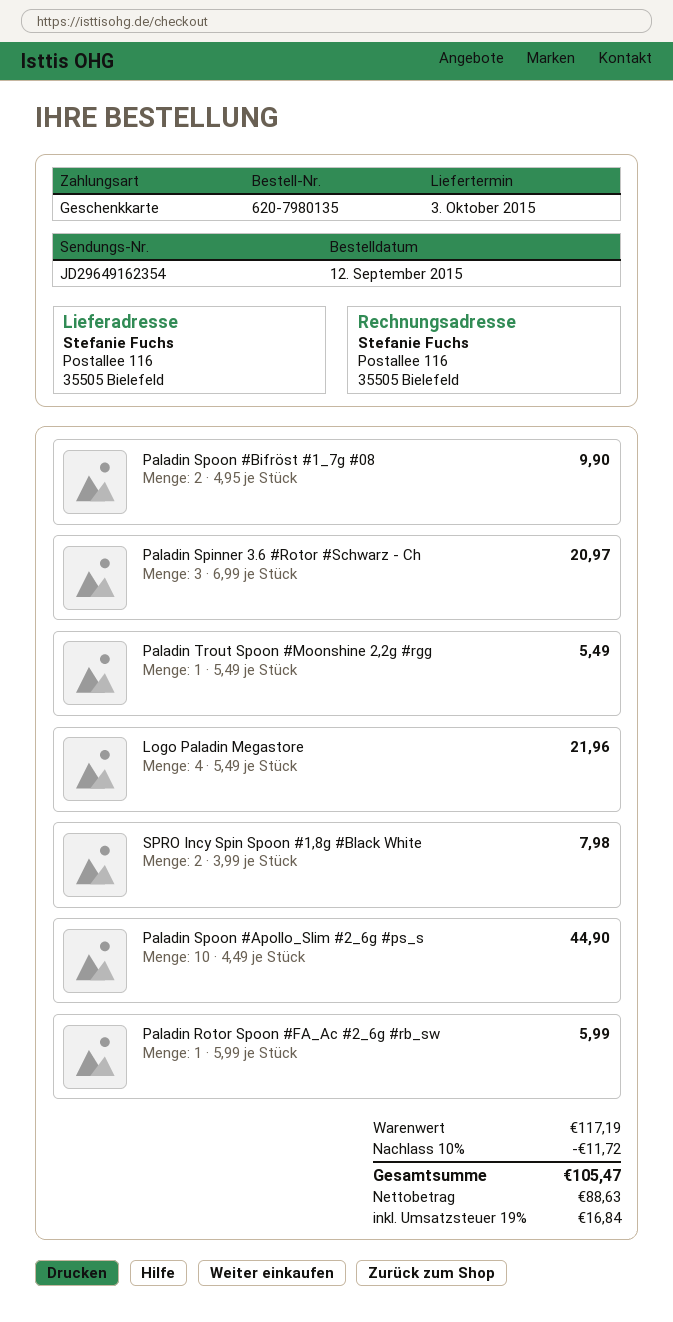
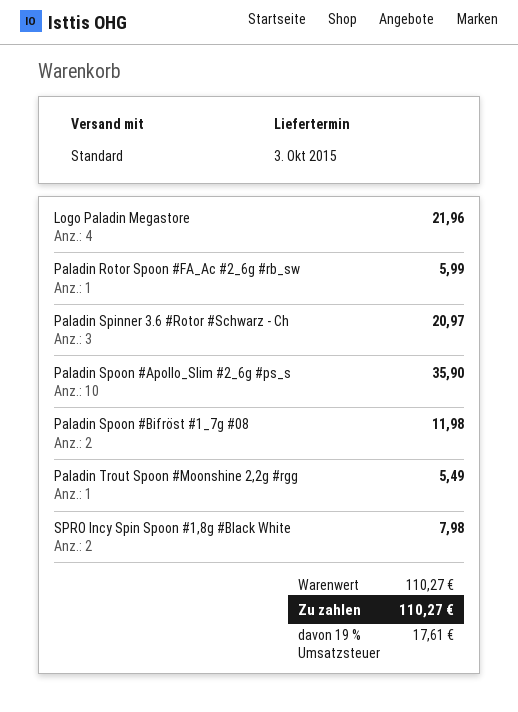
Paladin Spoon #Bifröst #1_7g #08: 2 for 9.90 -> 2 for 11.98
Paladin Spoon #Apollo_Slim #2_6g #ps_s: 10 for 44.90 -> 10 for 35.90
subtotal: 117.19 -> 110.27
discount: 10% = 11.72 -> none
tax: 19% = 16.84 -> 19% = 17.61
total: 105.47 -> 110.27

